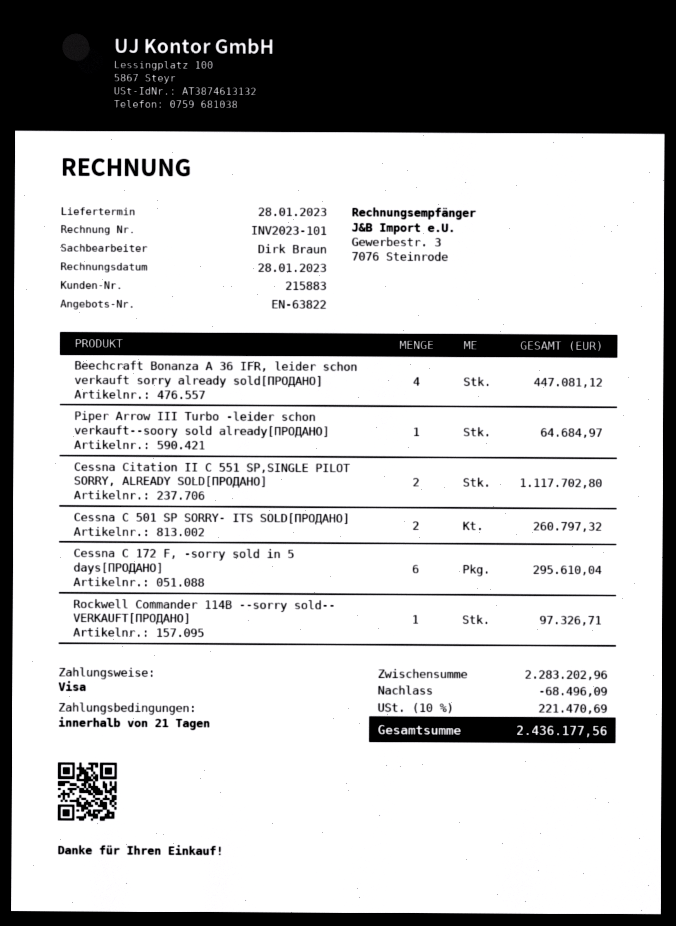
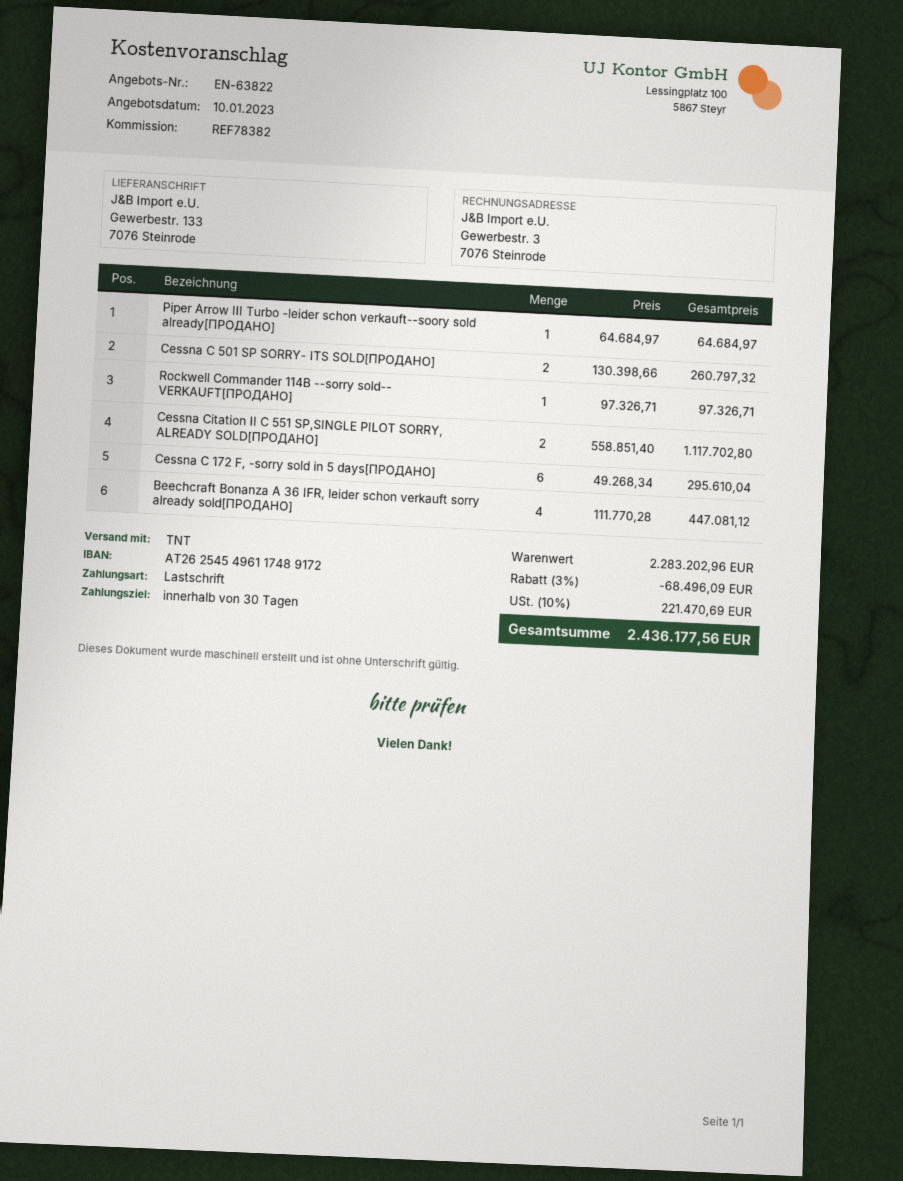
payment terms: 21 days -> 30 days
payment method: Visa -> direct debit

